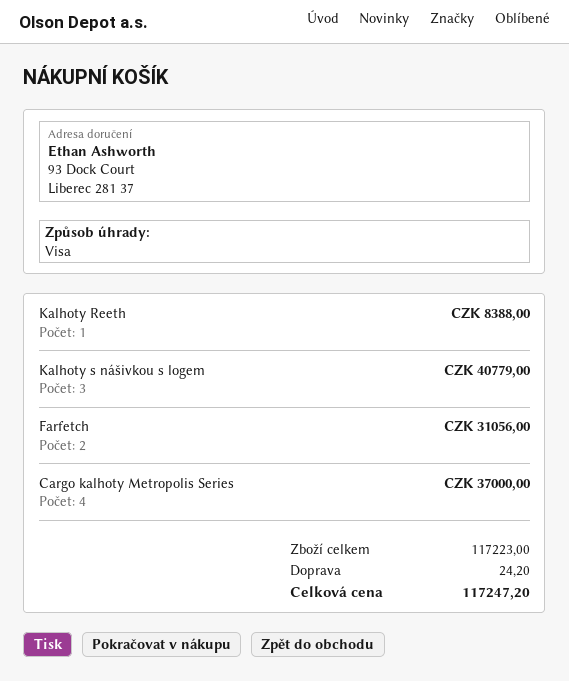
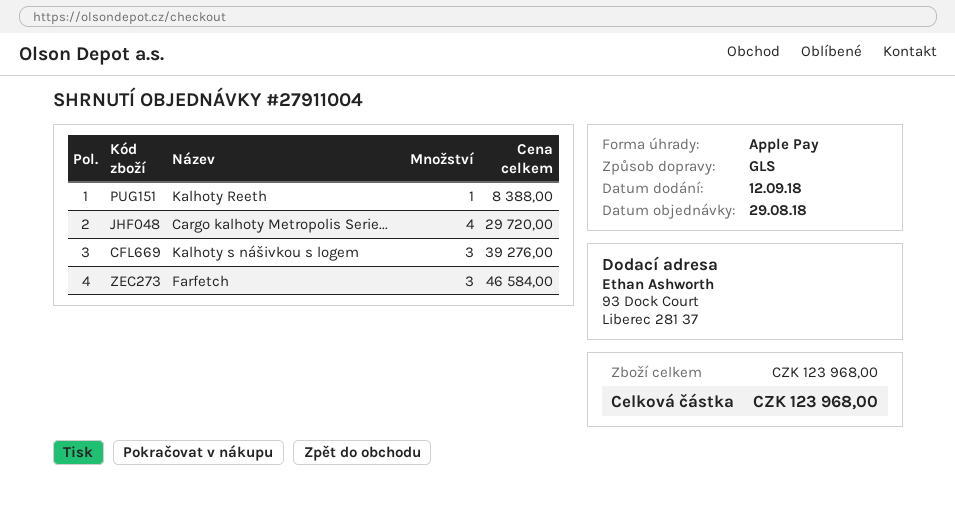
payment method: Visa -> Apple Pay
Kalhoty s nášivkou s logem: 3 for 40779.00 -> 3 for 39276.00
Farfetch: 2 for 31056.00 -> 3 for 46584.00
Cargo kalhoty Metropolis Series: 4 for 37000.00 -> 4 for 29720.00
subtotal: 117223.00 -> 123968.00
shipping: 24.20 -> none
total: 117247.20 -> 123968.00

